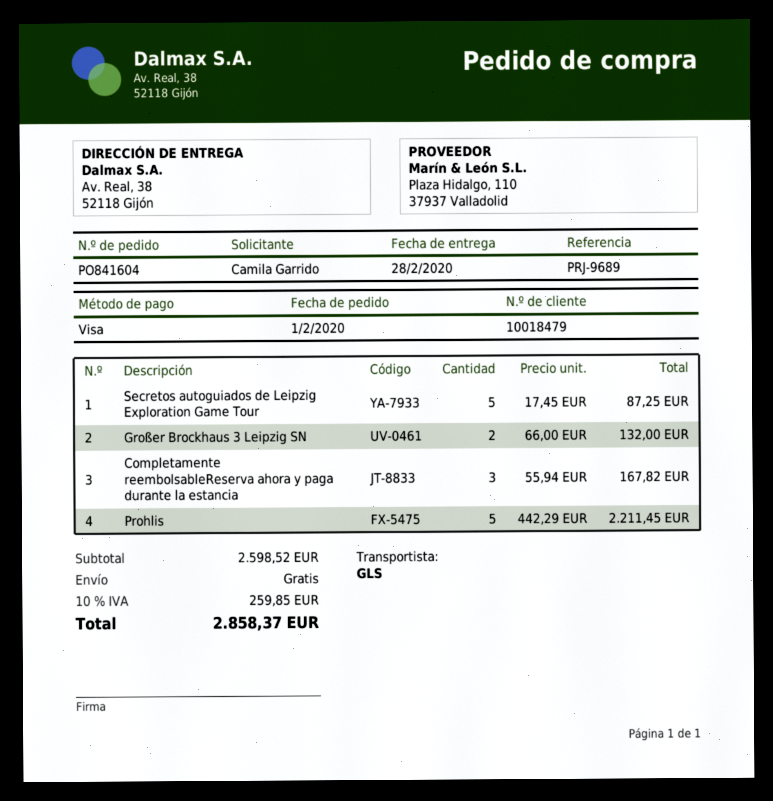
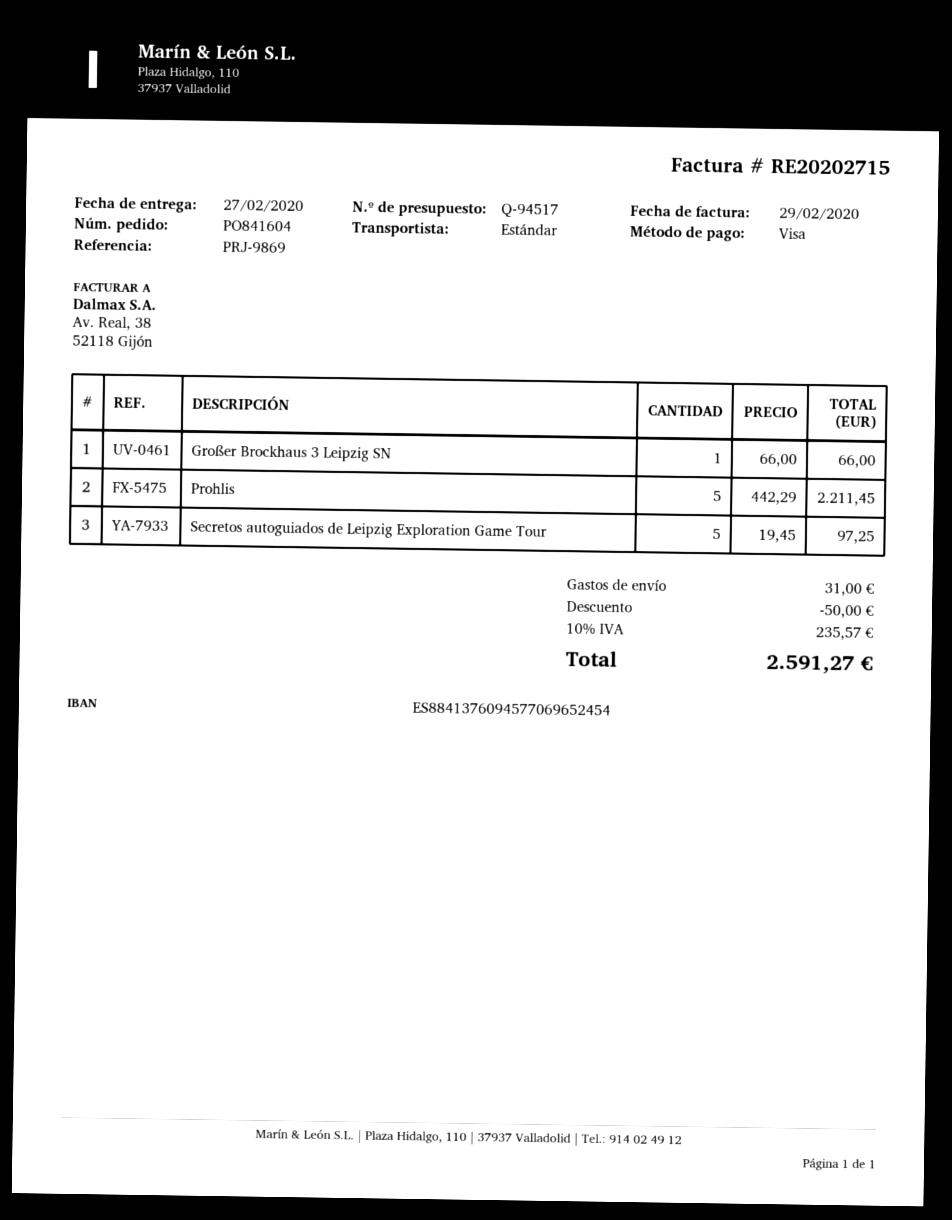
delivery date: 2020-02-28 -> 2020-02-27
reference: PRJ-9689 -> PRJ-9869
shipping method: GLS -> standard
Secretos autoguiados de Leipzig Exploration Game Tour: 5 x 17.45 = 87.25 -> 5 x 19.45 = 97.25
Großer Brockhaus 3 Leipzig SN: 2 x 66.00 = 132.00 -> 1 x 66.00 = 66.00
Completamente reembolsableReserva ahora y paga durante la estancia: 3 x 55.94 = 167.82 -> none
discount: none -> 50.00
shipping: 0.00 -> 31.00
tax: 10% = 259.85 -> 10% = 235.57
total: 2858.37 -> 2591.27

